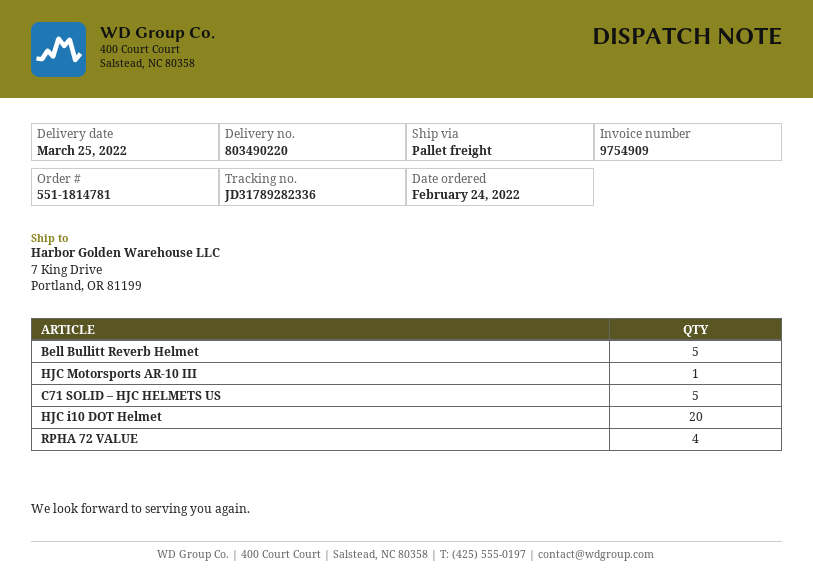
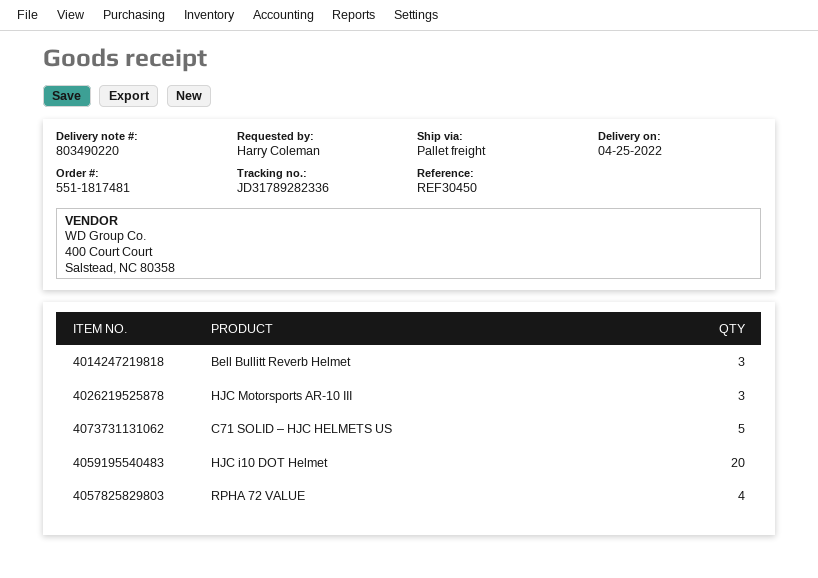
order number: 551-1814781 -> 551-1817481
delivery date: 2022-03-25 -> 2022-04-25
Bell Bullitt Reverb Helmet: 5 -> 3
HJC Motorsports AR-10 III: 1 -> 3

